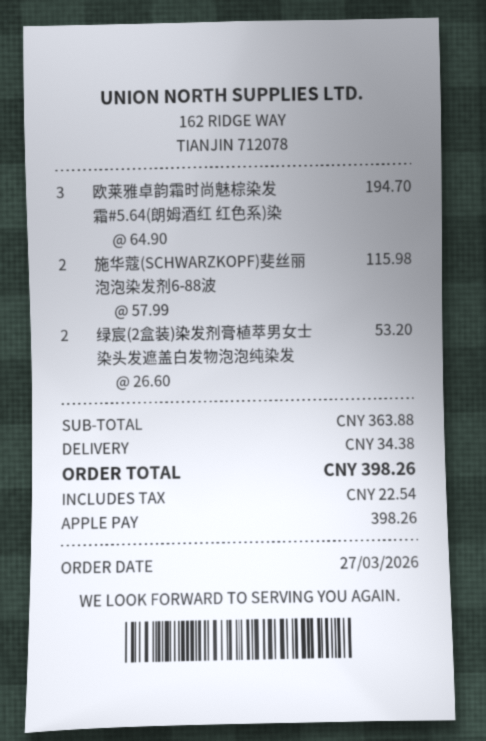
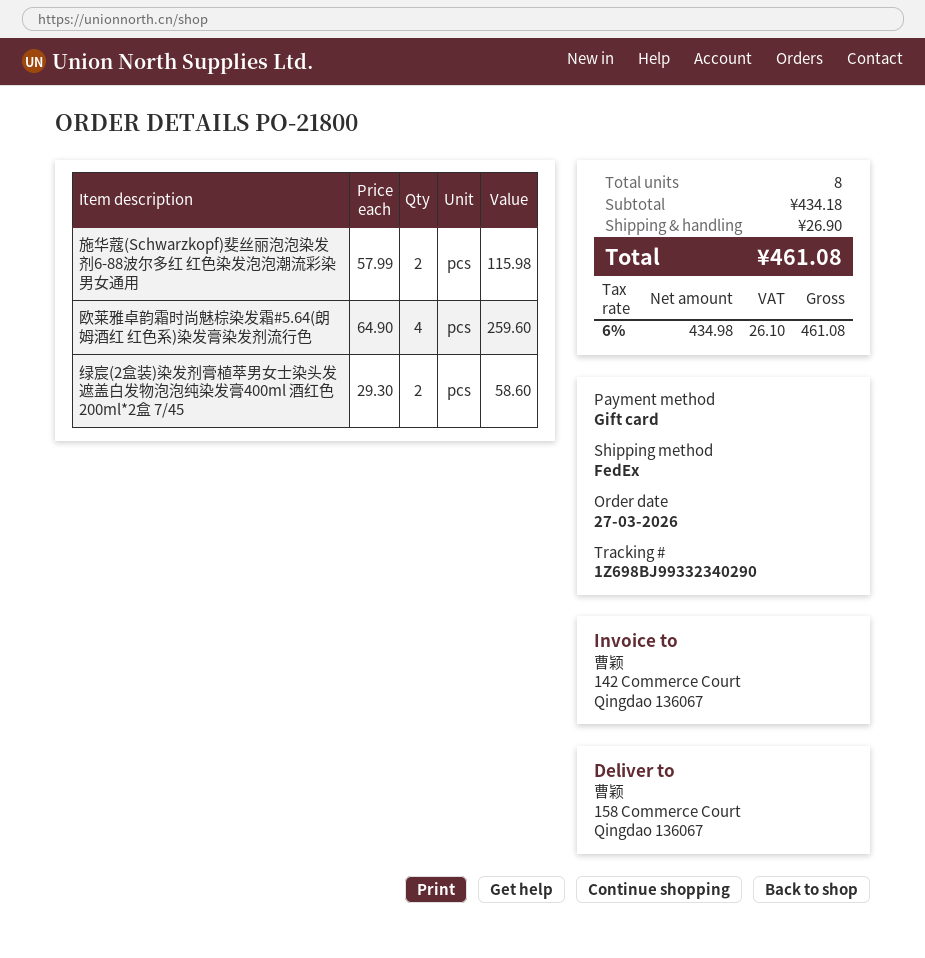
payment method: Apple Pay -> gift card
欧莱雅卓韵霜时尚魅棕染发霜#5.64(朗姆酒红 红色系)染: 3 x 64.90 = 194.70 -> 4 x 64.90 = 259.60
绿宸(2盒装)染发剂膏植萃男女士染头发遮盖白发物泡泡纯染发: 2 x 26.60 = 53.20 -> 2 x 29.30 = 58.60
subtotal: 363.88 -> 434.18
shipping: 34.38 -> 26.90
tax: 22.54 -> 26.10
total: 398.26 -> 461.08

